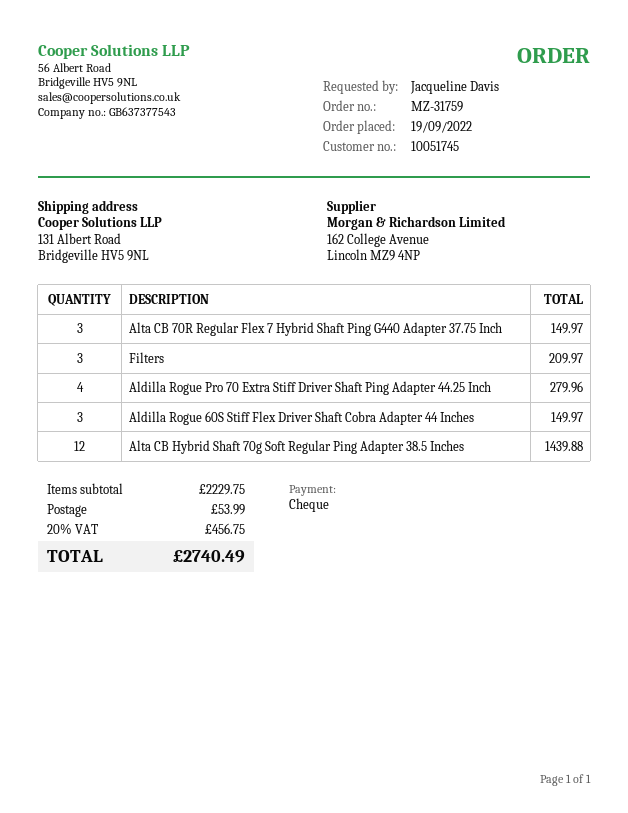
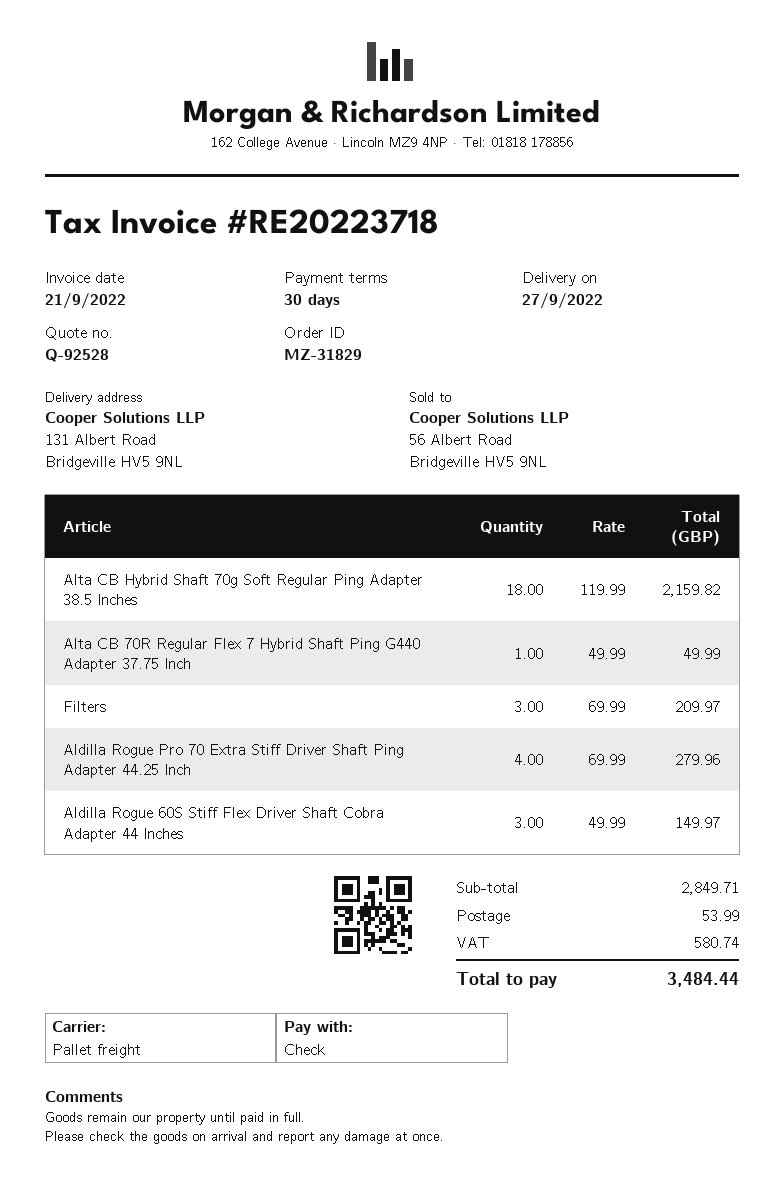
order number: MZ-31759 -> MZ-31829
Alta CB 70R Regular Flex 7 Hybrid Shaft Ping G440 Adapter 37.75 Inch: 3 for 149.97 -> 1 for 49.99
Alta CB Hybrid Shaft 70g Soft Regular Ping Adapter 38.5 Inches: 12 for 1439.88 -> 18 for 2159.82
subtotal: 2229.75 -> 2849.71
tax: 456.75 -> 580.74
total: 2740.49 -> 3484.44

